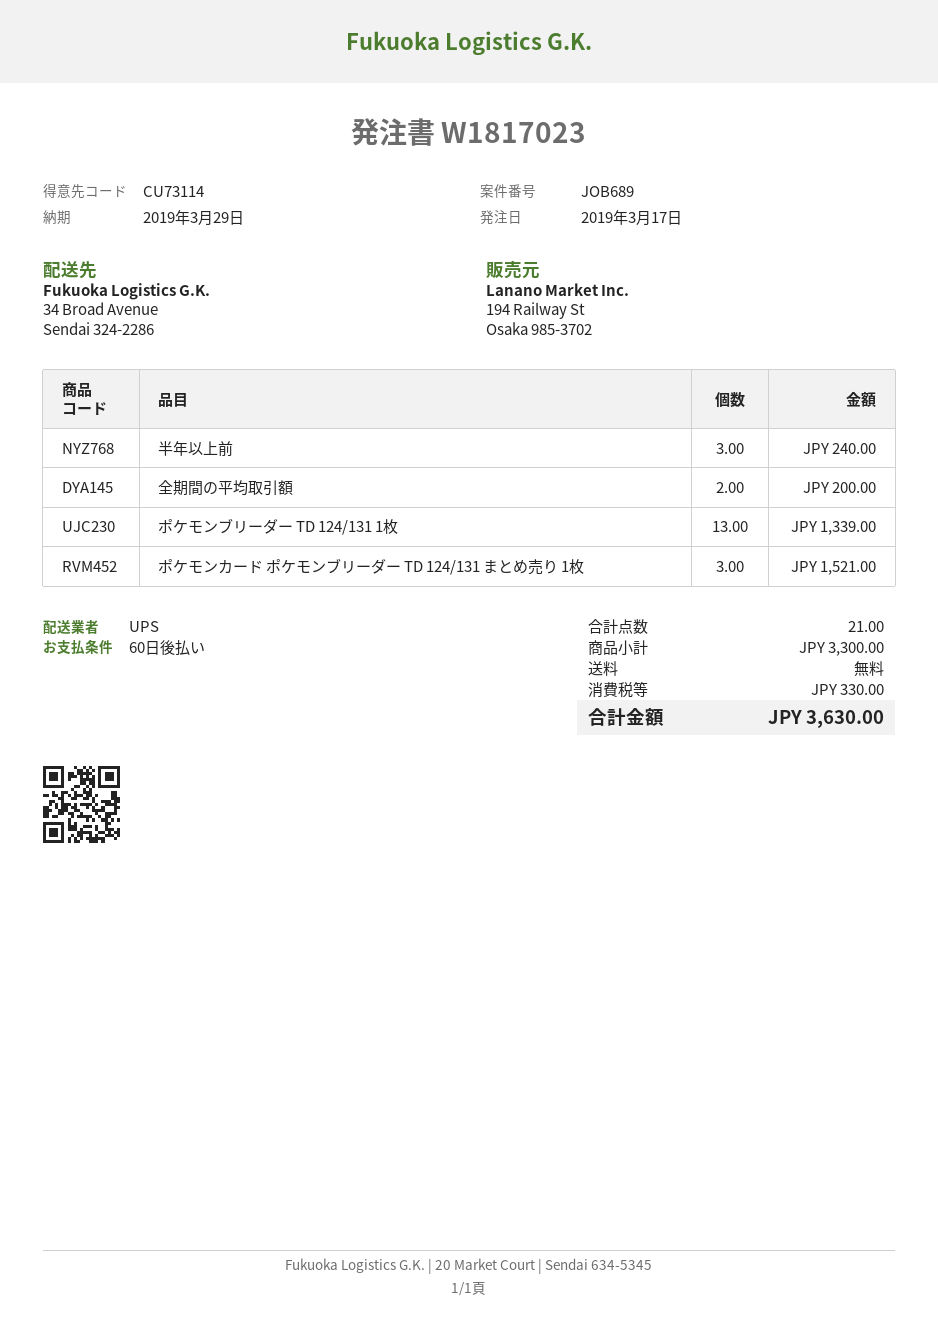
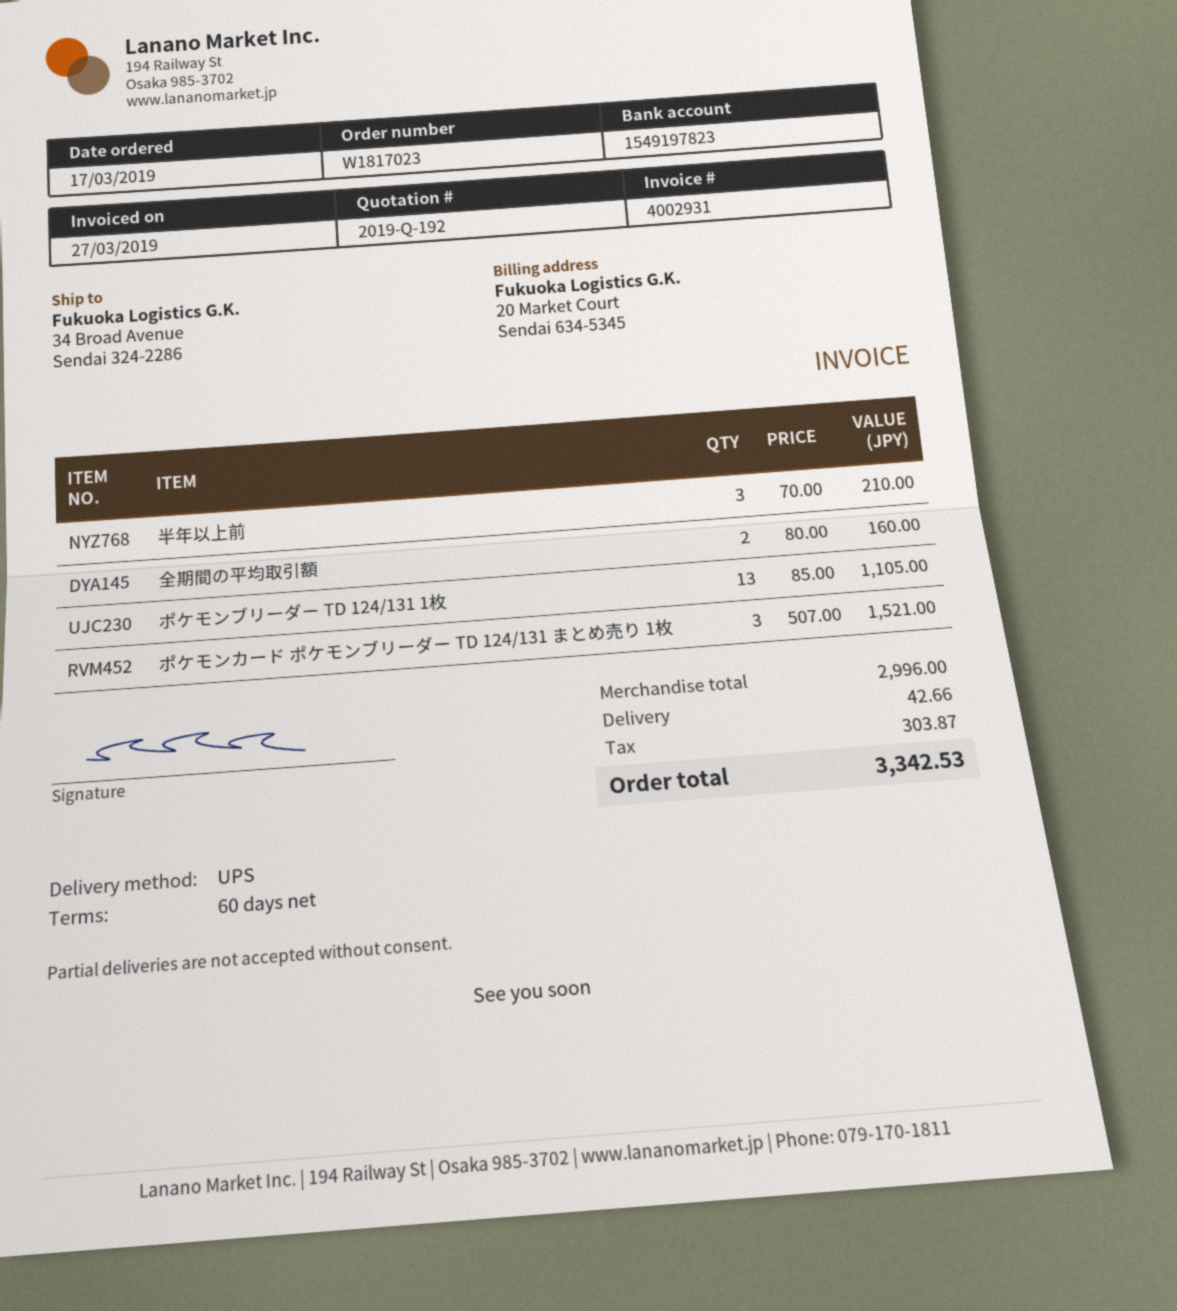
半年以上前: 3 for 240.00 -> 3 for 210.00
全期間の平均取引額: 2 for 200.00 -> 2 for 160.00
ポケモンブリーダー TD 124/131 1枚: 13 for 1339.00 -> 13 for 1105.00
subtotal: 3300.00 -> 2996.00
shipping: 0.00 -> 42.66
tax: 330.00 -> 303.87
total: 3630.00 -> 3342.53

